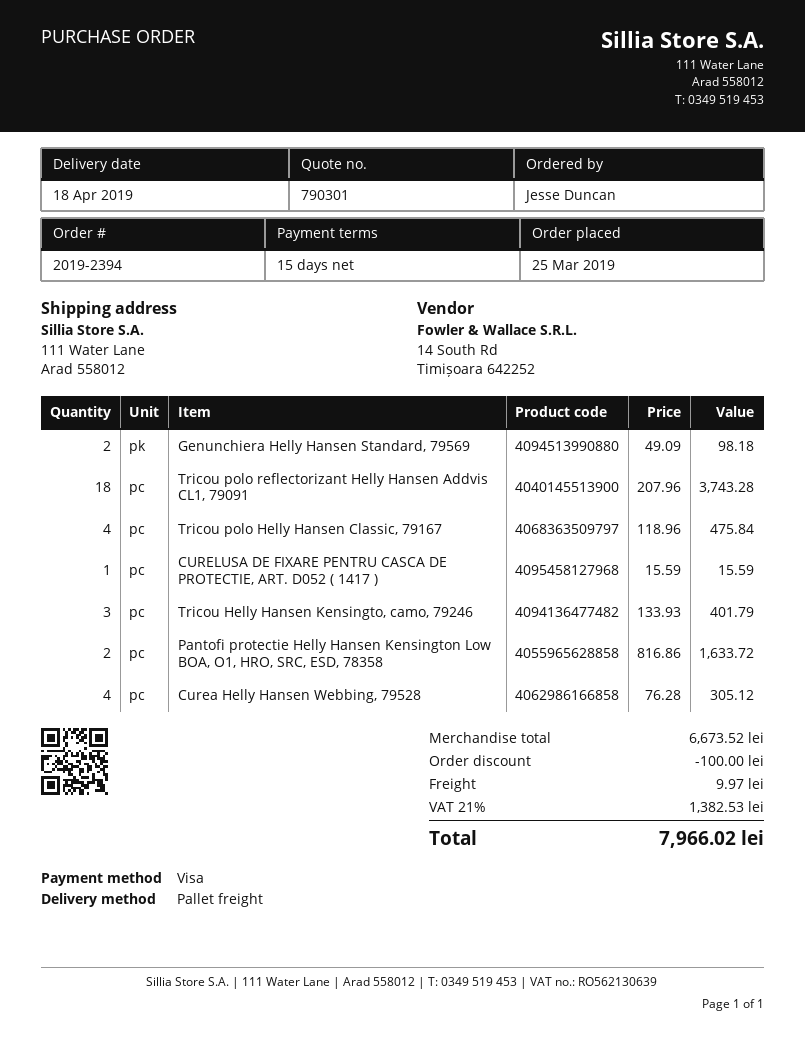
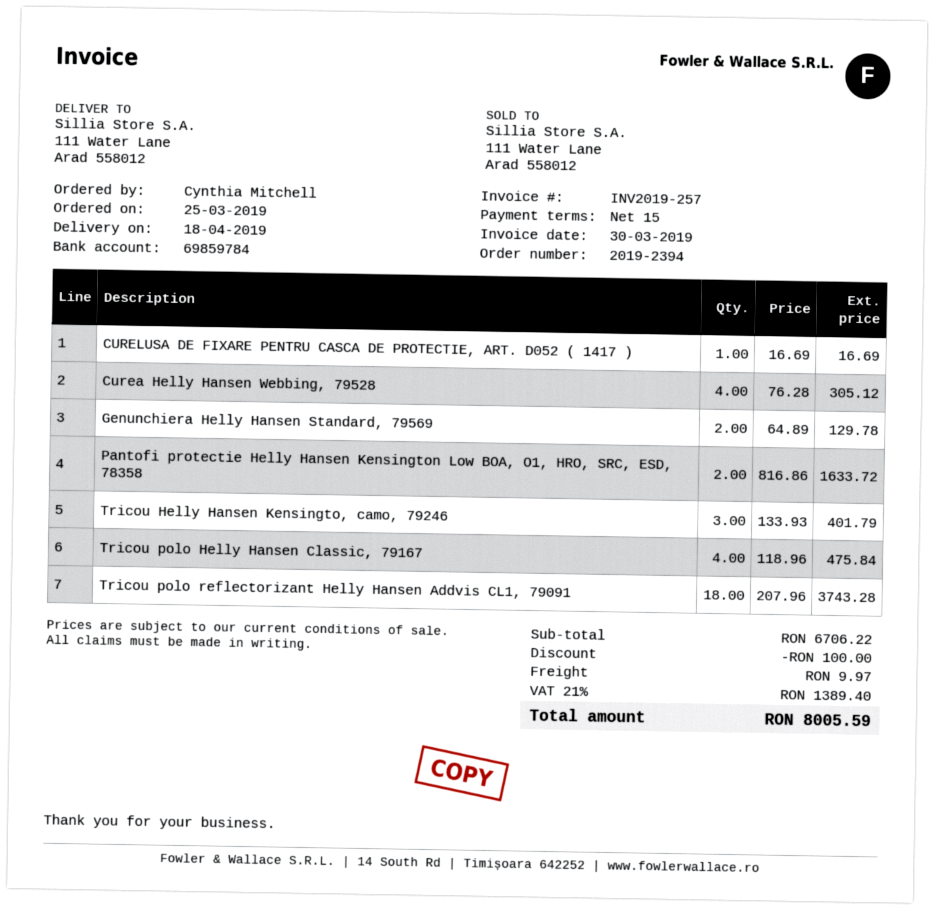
ordered by: Jesse Duncan -> Cynthia Mitchell
Genunchiera Helly Hansen Standard, 79569: 2 x 49.09 = 98.18 -> 2 x 64.89 = 129.78
CURELUSA DE FIXARE PENTRU CASCA DE PROTECTIE, ART. D052 ( 1417 ): 1 x 15.59 = 15.59 -> 1 x 16.69 = 16.69
subtotal: 6673.52 -> 6706.22
tax: 21% = 1382.53 -> 21% = 1389.40
total: 7966.02 -> 8005.59

